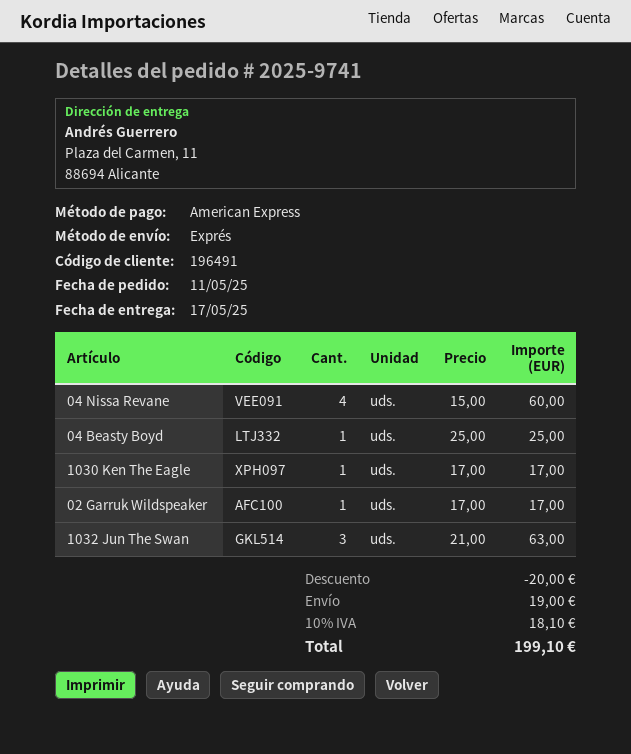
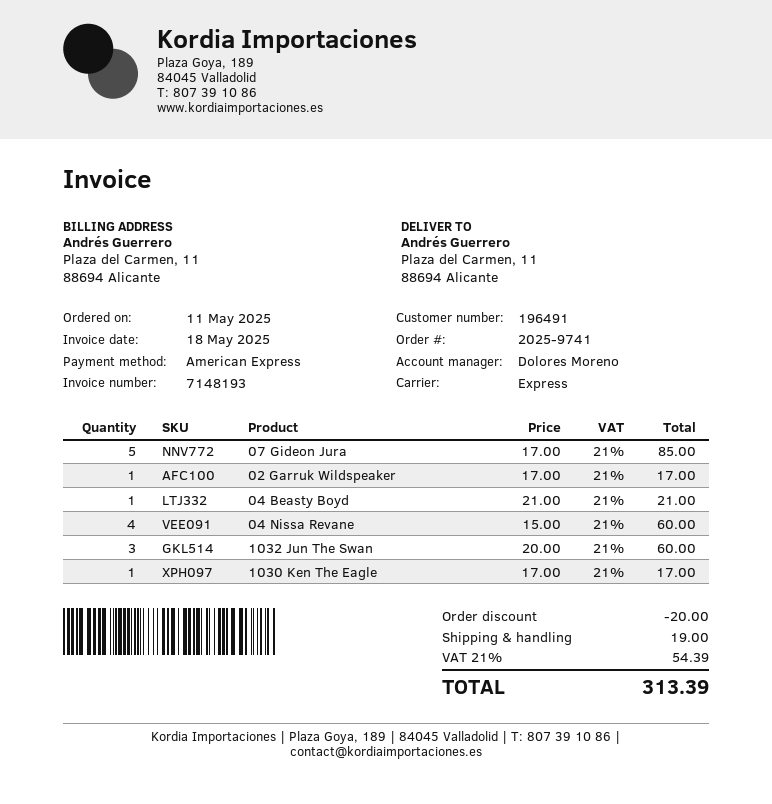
04 Beasty Boyd: 1 x 25.00 = 25.00 -> 1 x 21.00 = 21.00
1032 Jun The Swan: 3 x 21.00 = 63.00 -> 3 x 20.00 = 60.00
07 Gideon Jura: none -> 5 x 17.00 = 85.00
tax: 10% = 18.10 -> 21% = 54.39
total: 199.10 -> 313.39

